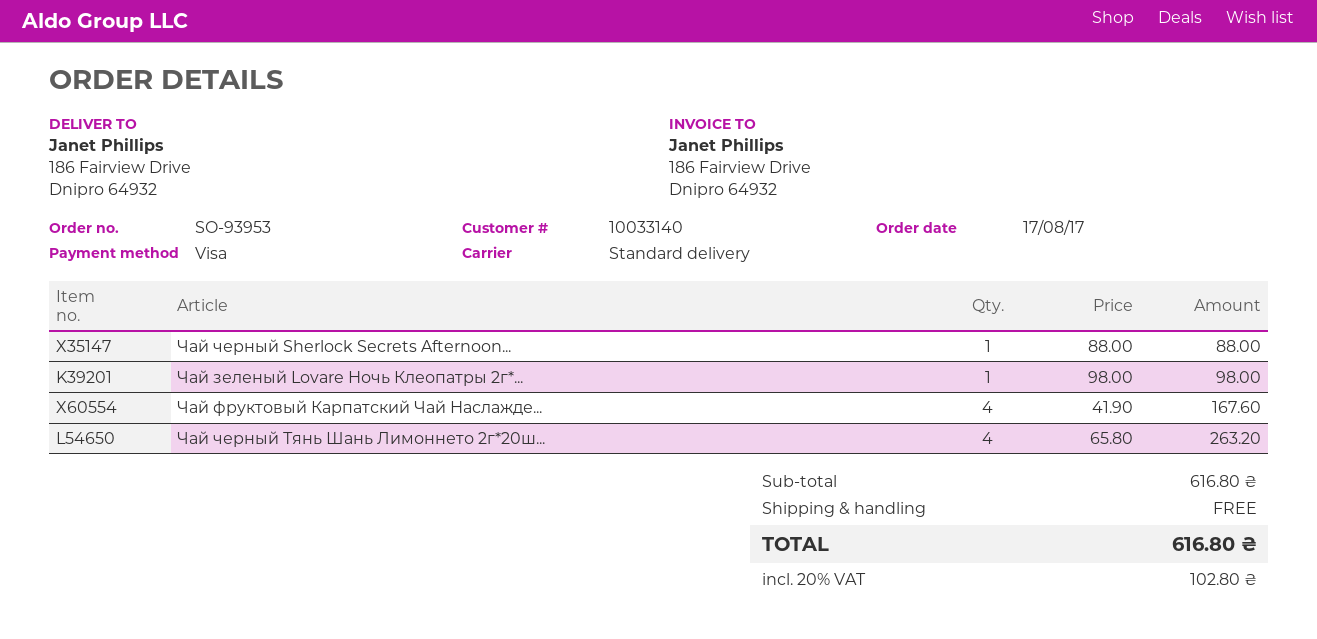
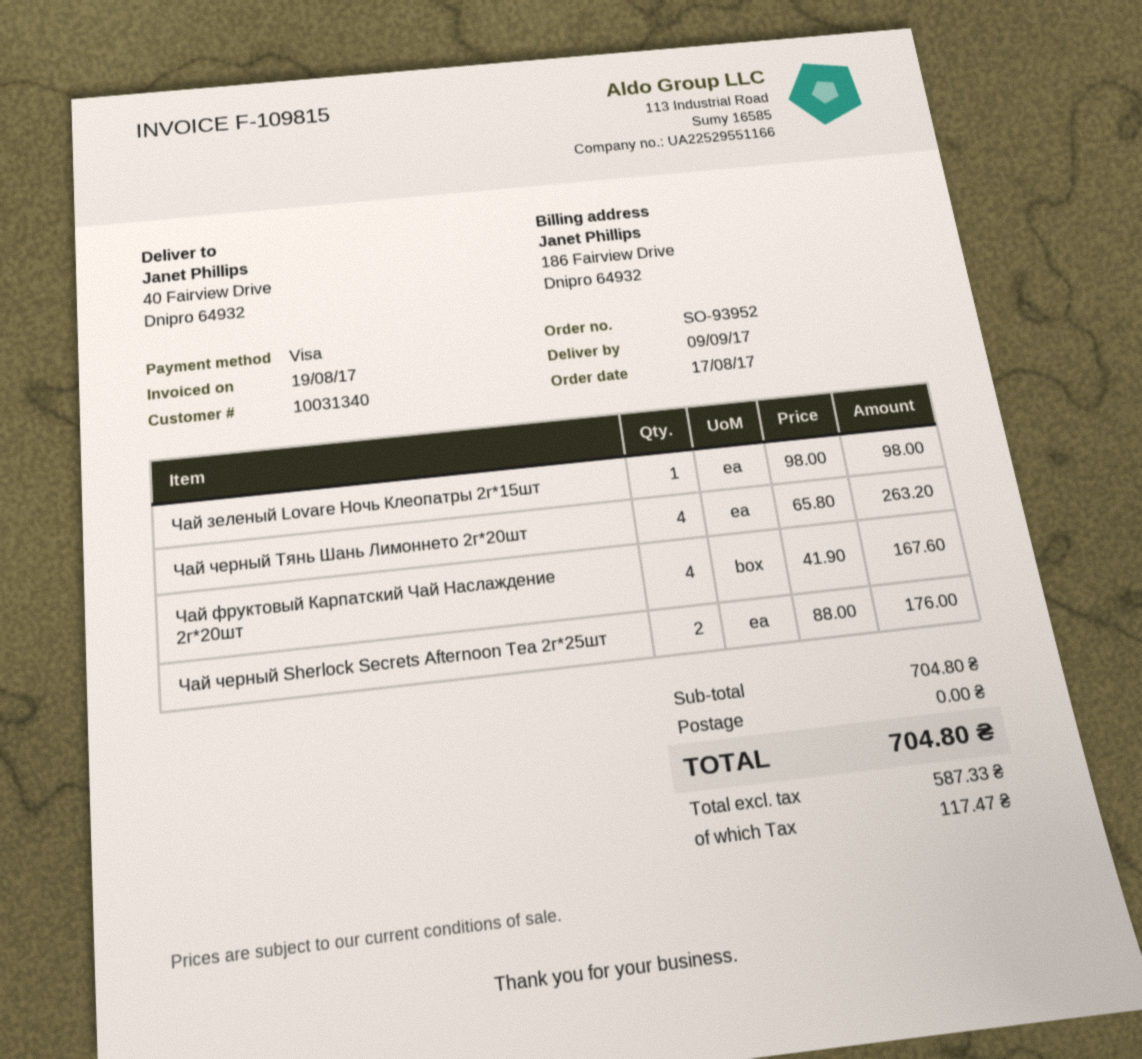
order number: SO-93953 -> SO-93952
customer number: 10033140 -> 10031340
ship to: 186 Fairview Drive, Dnipro 64932 -> 40 Fairview Drive, Dnipro 64932
Чай черный Sherlock Secrets Afternoon...: 1 x 88.00 = 88.00 -> 2 x 88.00 = 176.00
subtotal: 616.80 -> 704.80
tax: 102.80 -> 117.47
total: 616.80 -> 704.80

